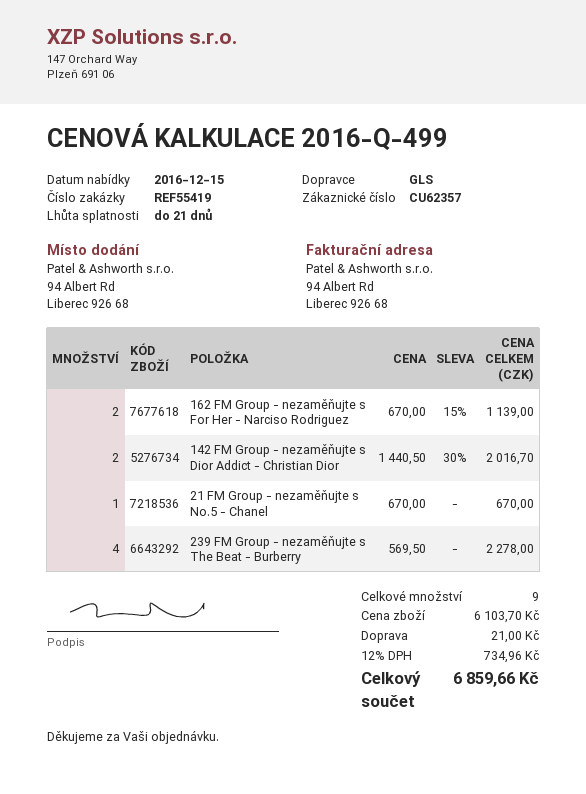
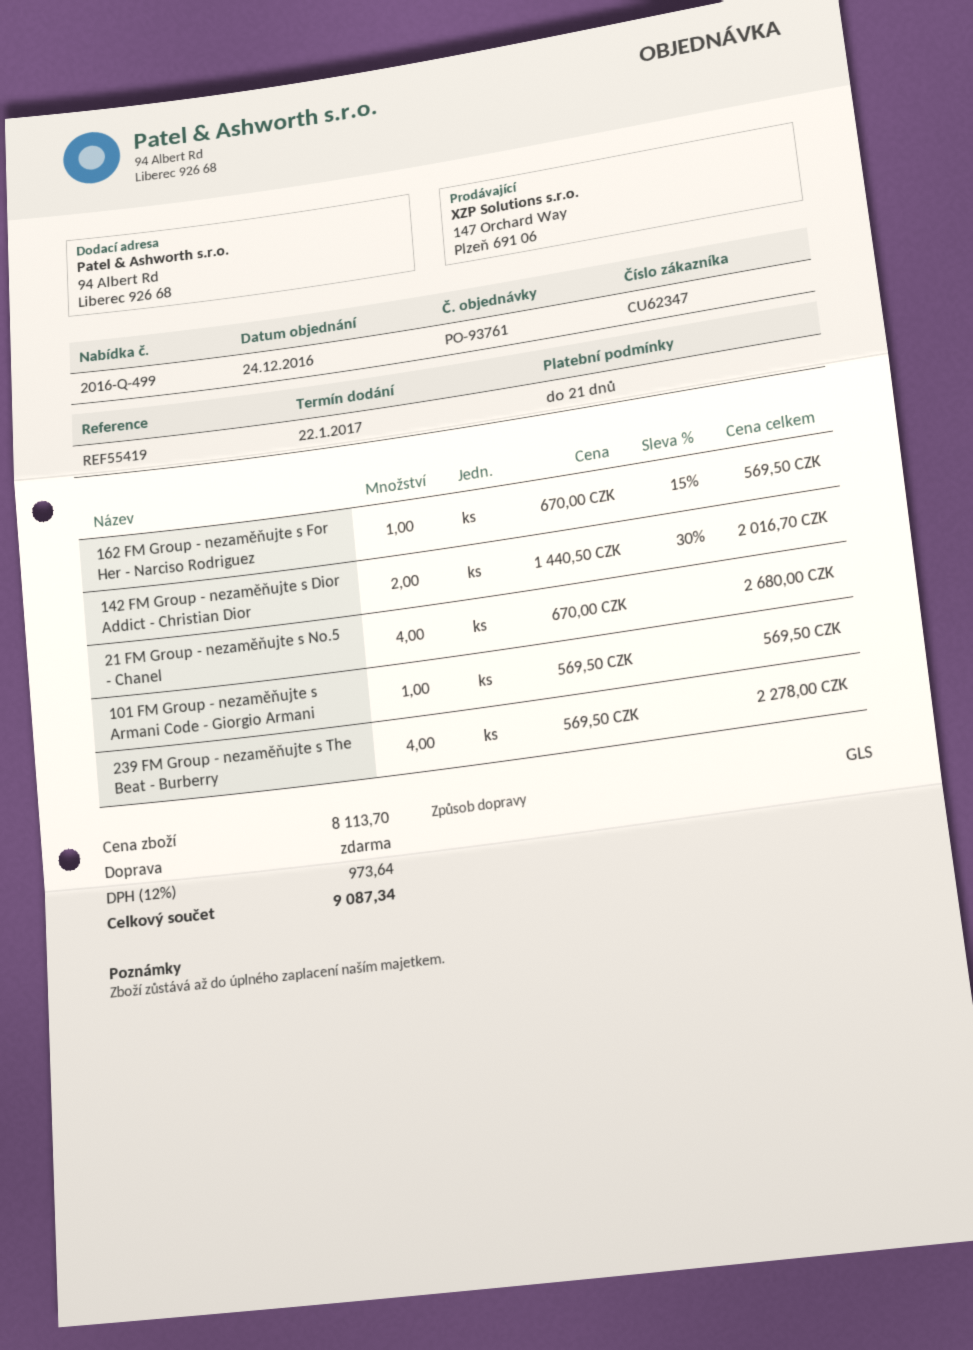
customer number: CU62357 -> CU62347
162 FM Group - nezaměňujte s For Her - Narciso Rodriguez: 2 x 670.00 - 15% = 1139.00 -> 1 x 670.00 - 15% = 569.50
21 FM Group - nezaměňujte s No.5 - Chanel: 1 x 670.00 = 670.00 -> 4 x 670.00 = 2680.00
101 FM Group - nezaměňujte s Armani Code - Giorgio Armani: none -> 1 x 569.50 = 569.50
subtotal: 6103.70 -> 8113.70
shipping: 21.00 -> 0.00
tax: 12% = 734.96 -> 12% = 973.64
total: 6859.66 -> 9087.34

